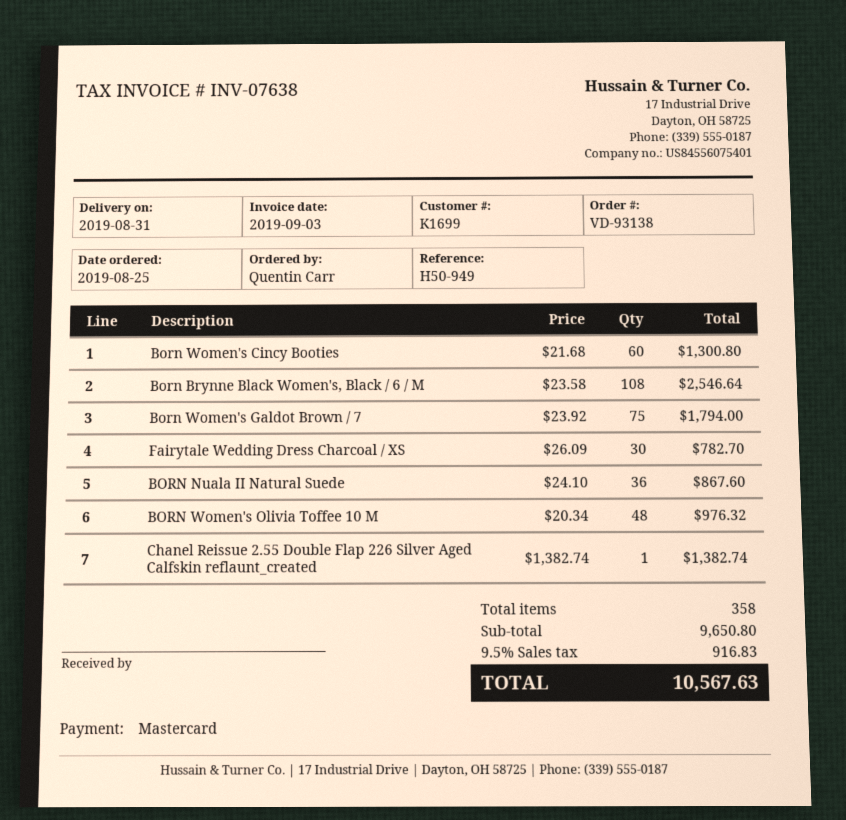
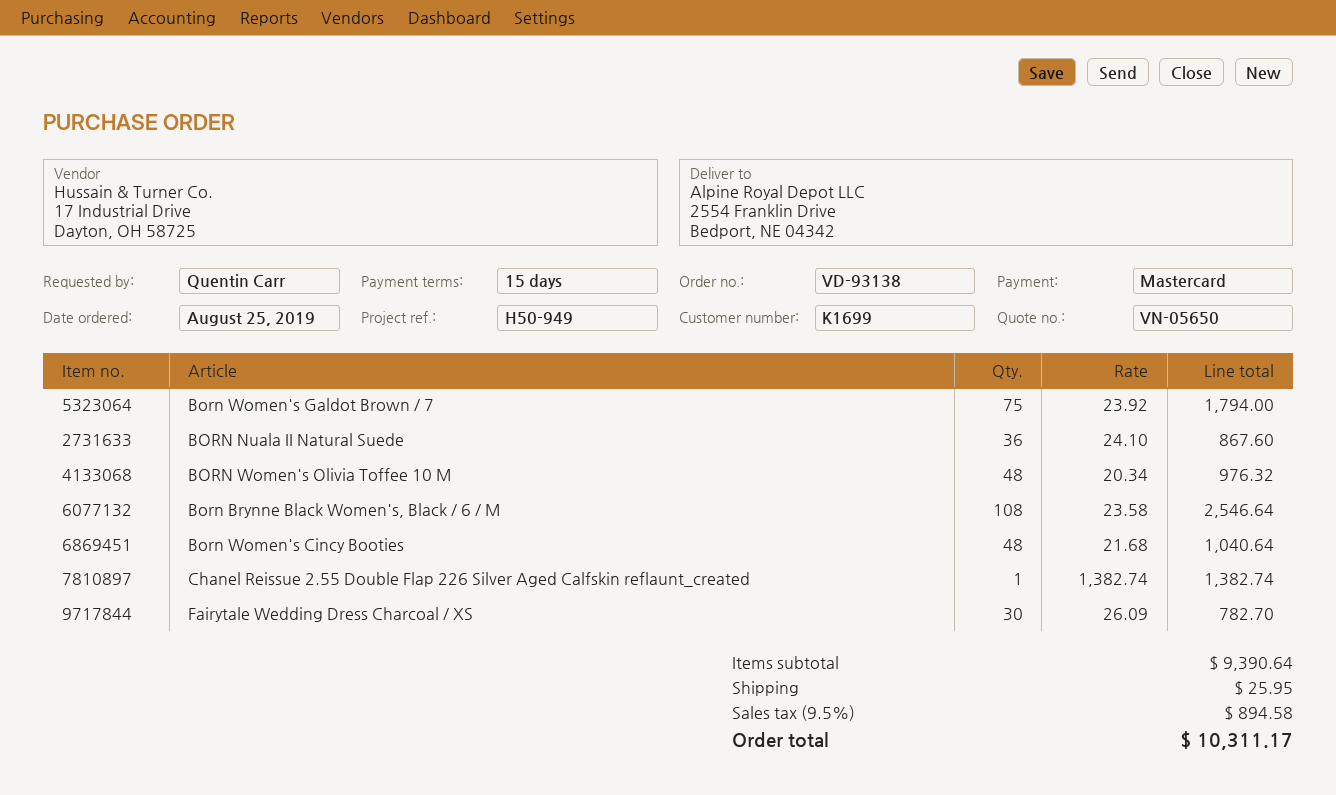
Born Women's Cincy Booties: 60 x 21.68 = 1300.80 -> 48 x 21.68 = 1040.64
subtotal: 9650.80 -> 9390.64
shipping: none -> 25.95
tax: 9.5% = 916.83 -> 9.5% = 894.58
total: 10567.63 -> 10311.17

